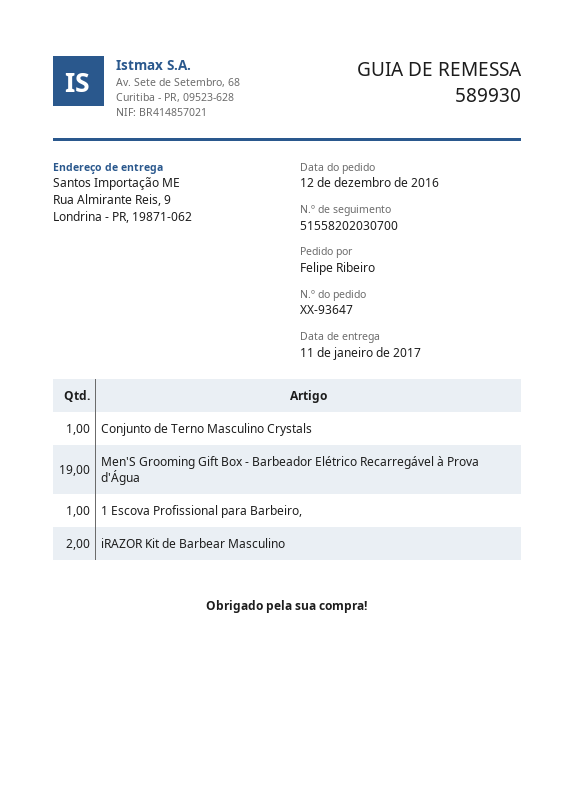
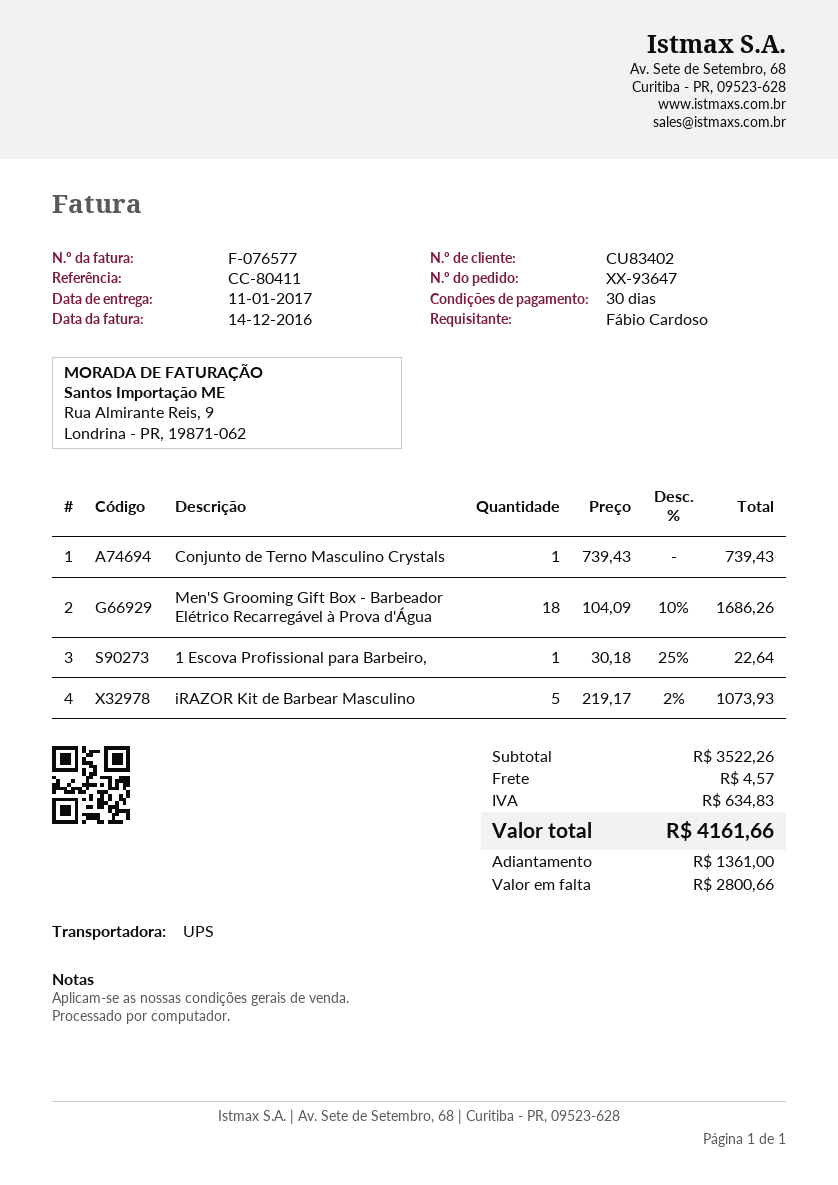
ordered by: Felipe Ribeiro -> Fábio Cardoso
Men'S Grooming Gift Box - Barbeador Elétrico Recarregável à Prova d'Água: 19 -> 18
iRAZOR Kit de Barbear Masculino: 2 -> 5

